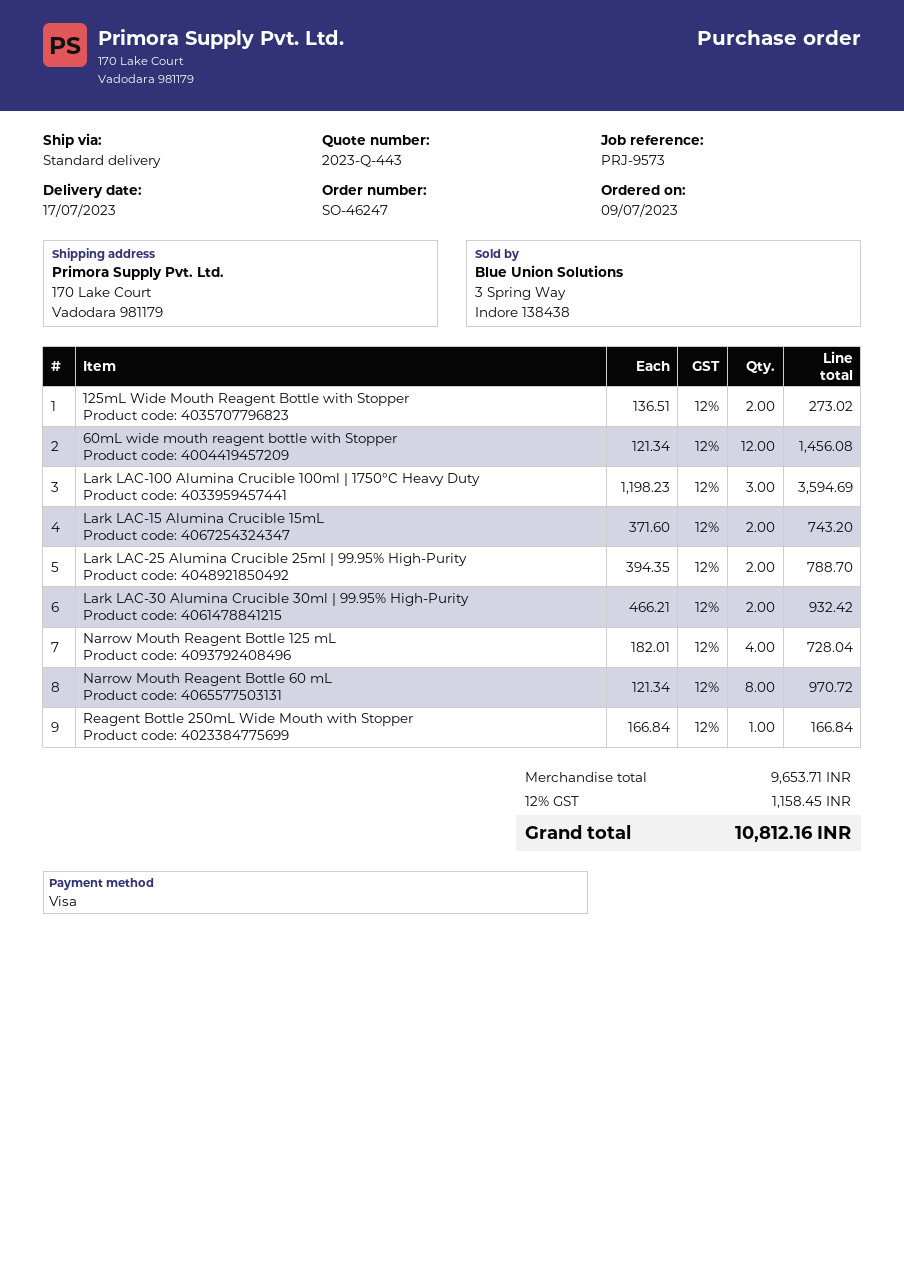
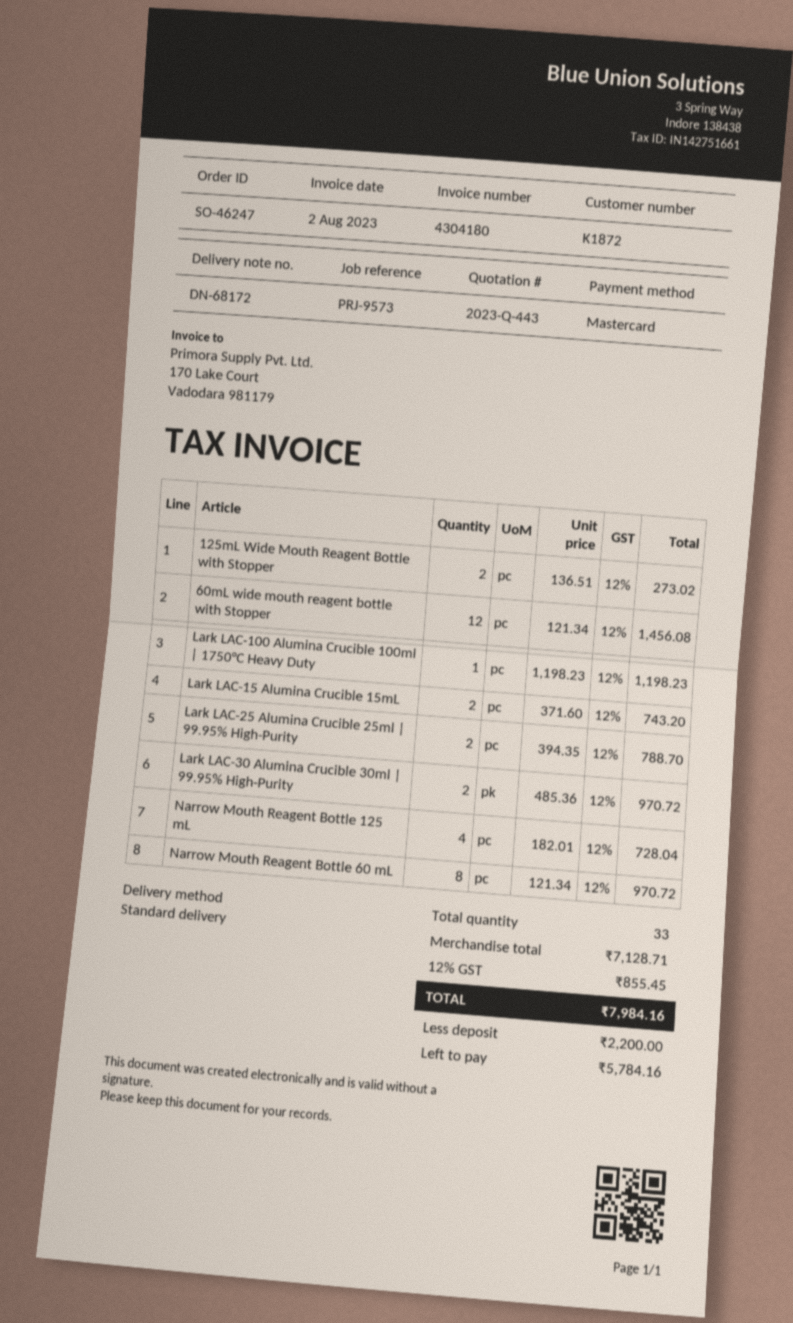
payment method: Visa -> Mastercard
Lark LAC-100 Alumina Crucible 100ml | 1750°C Heavy Duty: 3 x 1198.23 = 3594.69 -> 1 x 1198.23 = 1198.23
Lark LAC-30 Alumina Crucible 30ml | 99.95% High-Purity: 2 x 466.21 = 932.42 -> 2 x 485.36 = 970.72
Reagent Bottle 250mL Wide Mouth with Stopper: 1 x 166.84 = 166.84 -> none
subtotal: 9653.71 -> 7128.71
tax: 12% = 1158.45 -> 12% = 855.45
total: 10812.16 -> 7984.16

